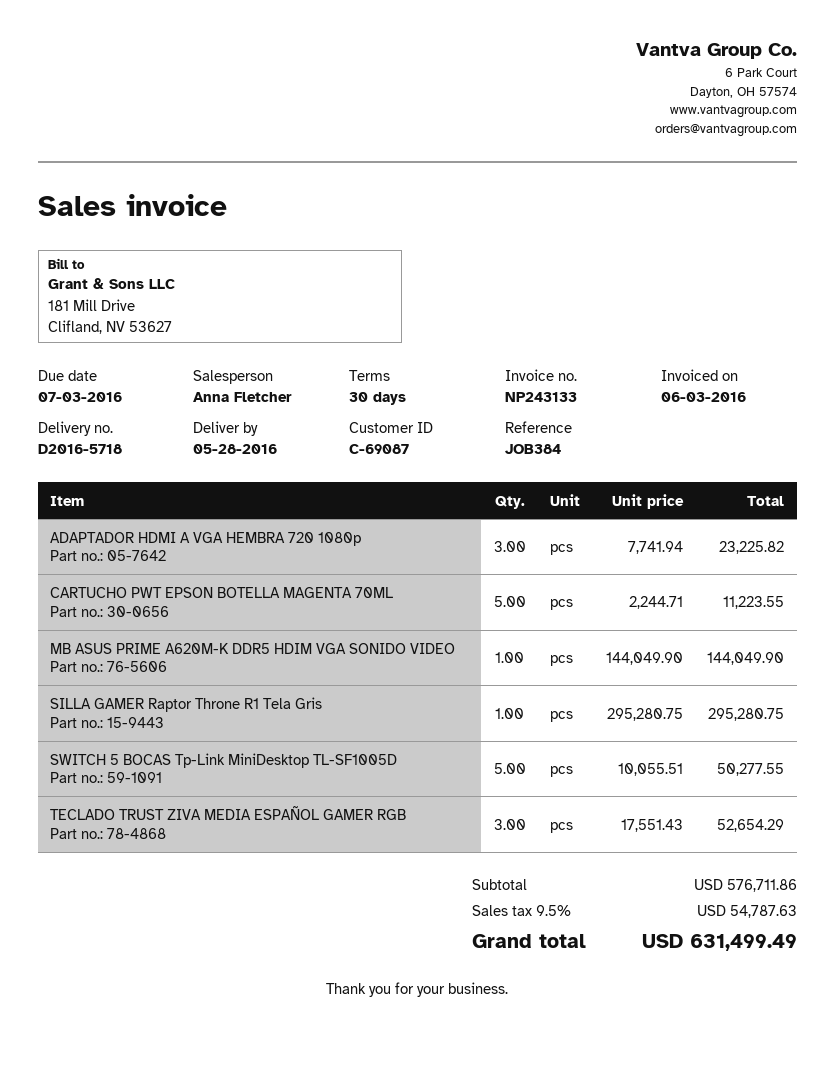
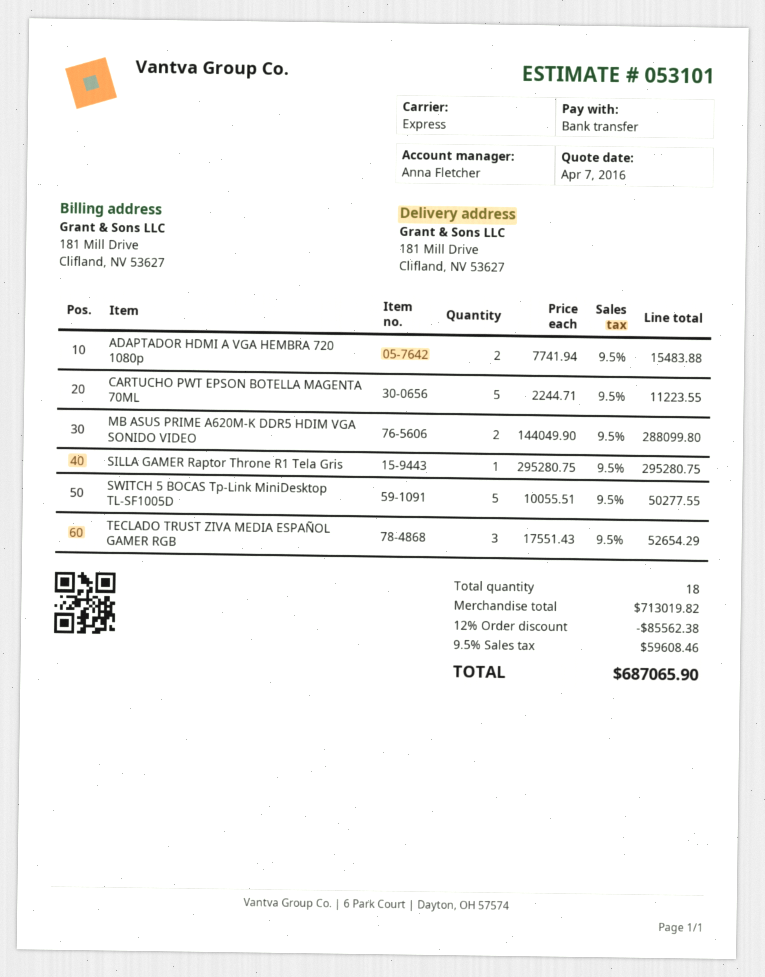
ADAPTADOR HDMI A VGA HEMBRA 720 1080p: 3 x 7741.94 = 23225.82 -> 2 x 7741.94 = 15483.88
MB ASUS PRIME A620M-K DDR5 HDIM VGA SONIDO VIDEO: 1 x 144049.90 = 144049.90 -> 2 x 144049.90 = 288099.80
subtotal: 576711.86 -> 713019.82
discount: none -> 12% = 85562.38
tax: 9.5% = 54787.63 -> 9.5% = 59608.46
total: 631499.49 -> 687065.90

